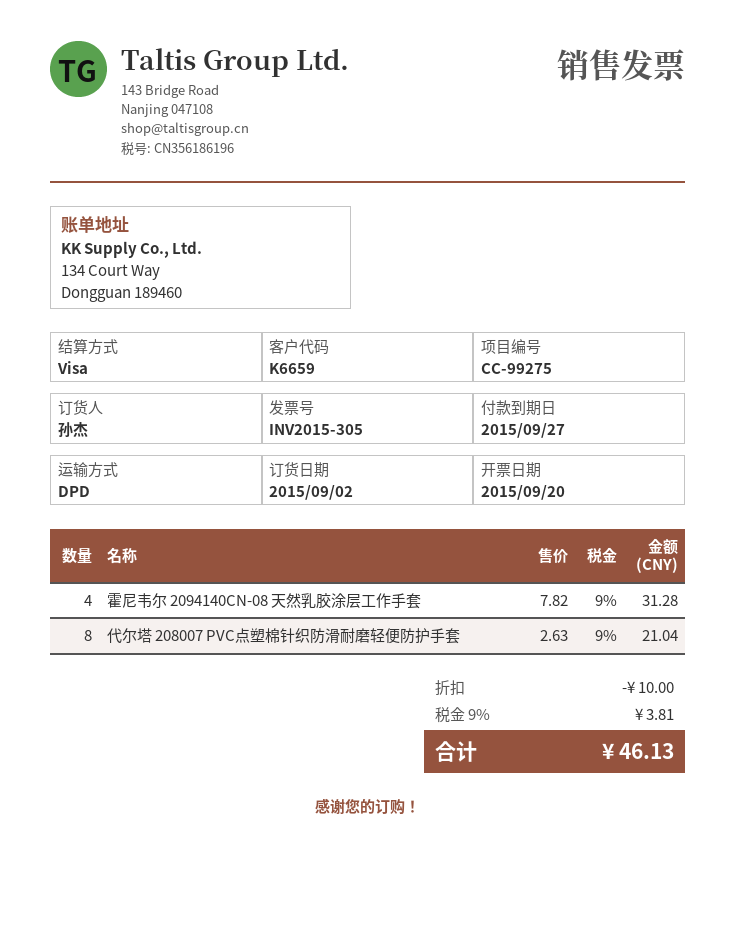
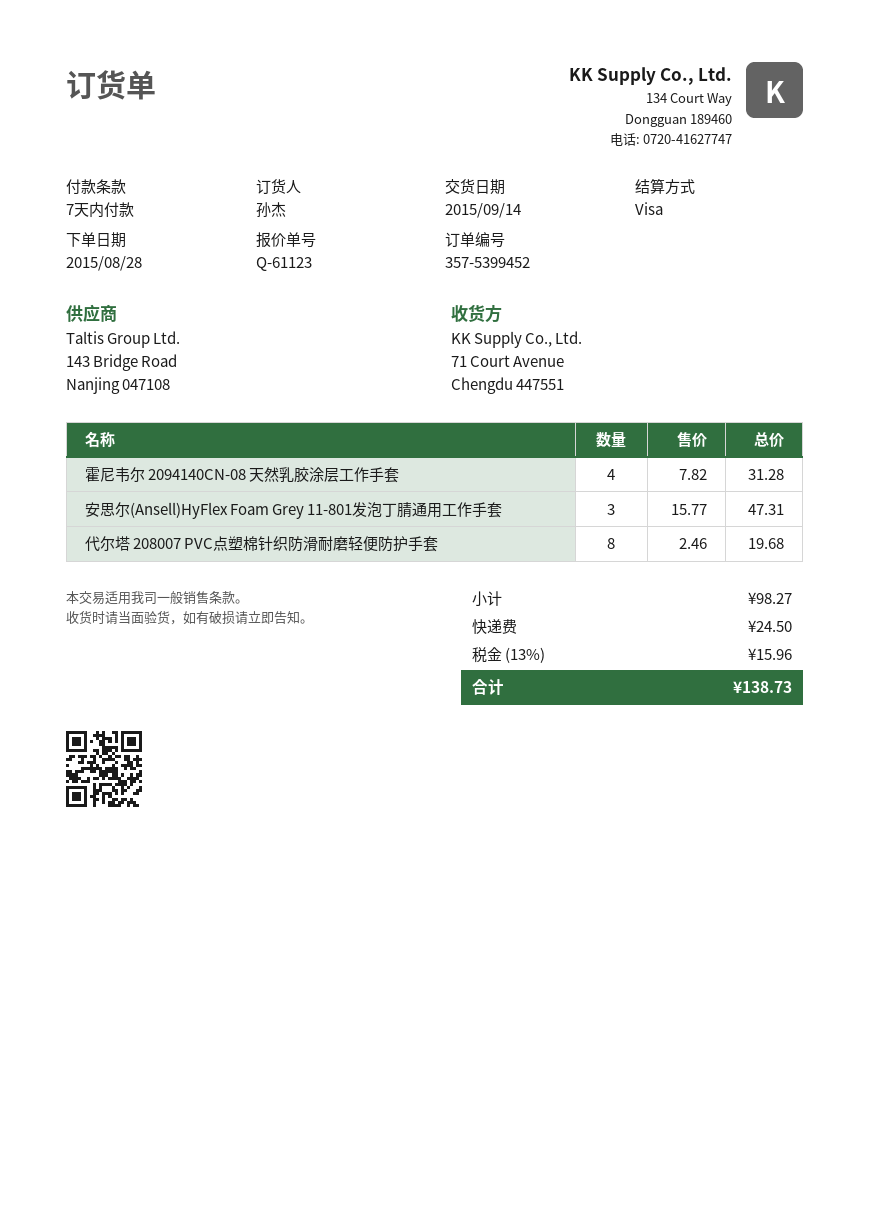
order date: 2015-09-02 -> 2015-08-28
代尔塔 208007 PVC点塑棉针织防滑耐磨轻便防护手套: 8 x 2.63 = 21.04 -> 8 x 2.46 = 19.68
安思尔(Ansell)HyFlex Foam Grey 11-801发泡丁腈通用工作手套: none -> 3 x 15.77 = 47.31
discount: 10.00 -> none
shipping: none -> 24.50
tax: 9% = 3.81 -> 13% = 15.96
total: 46.13 -> 138.73

